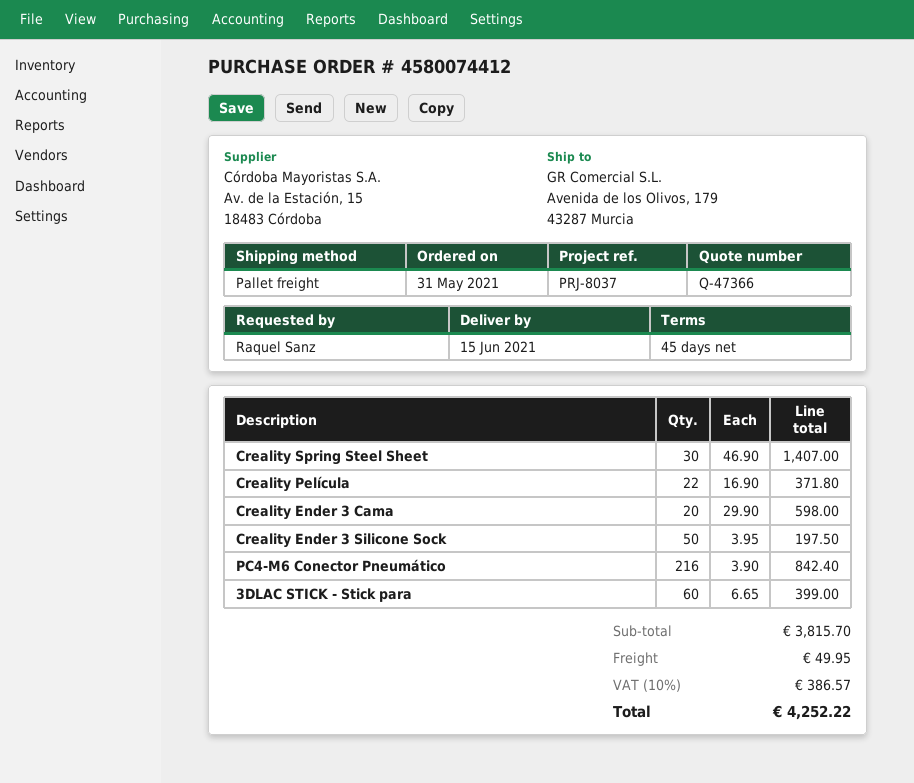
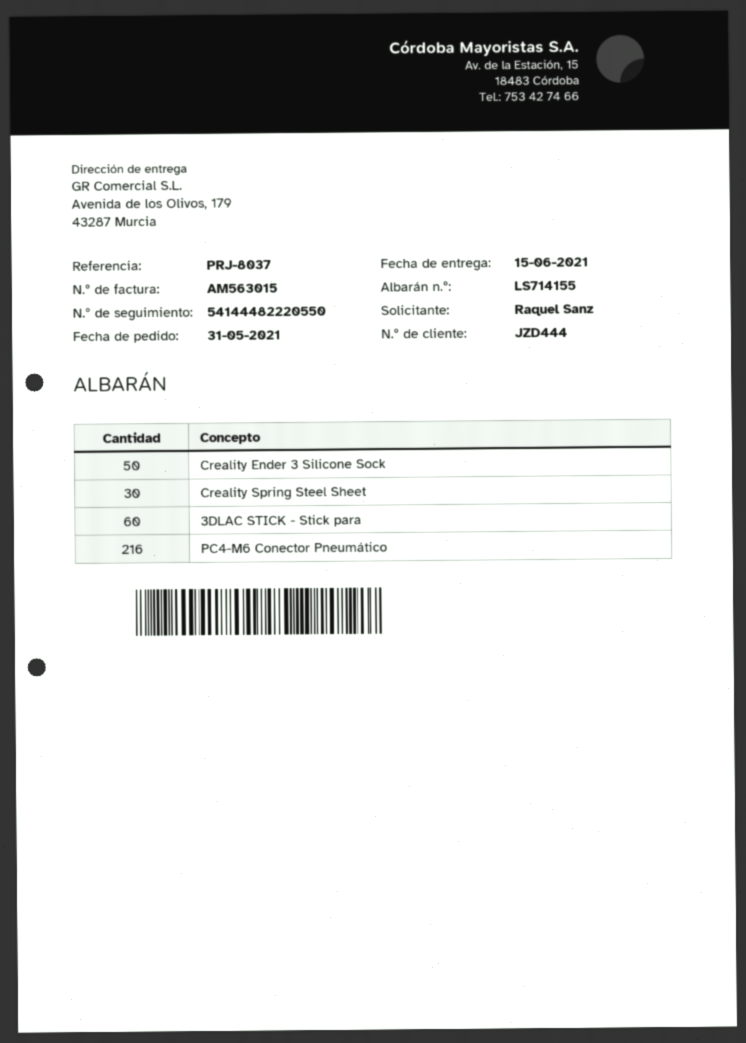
Creality Película: 22 -> none
Creality Ender 3 Cama: 20 -> none

